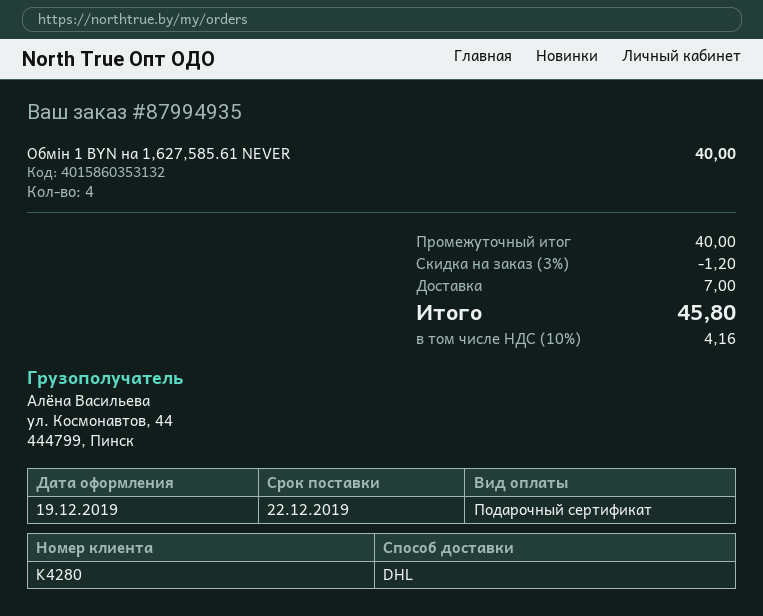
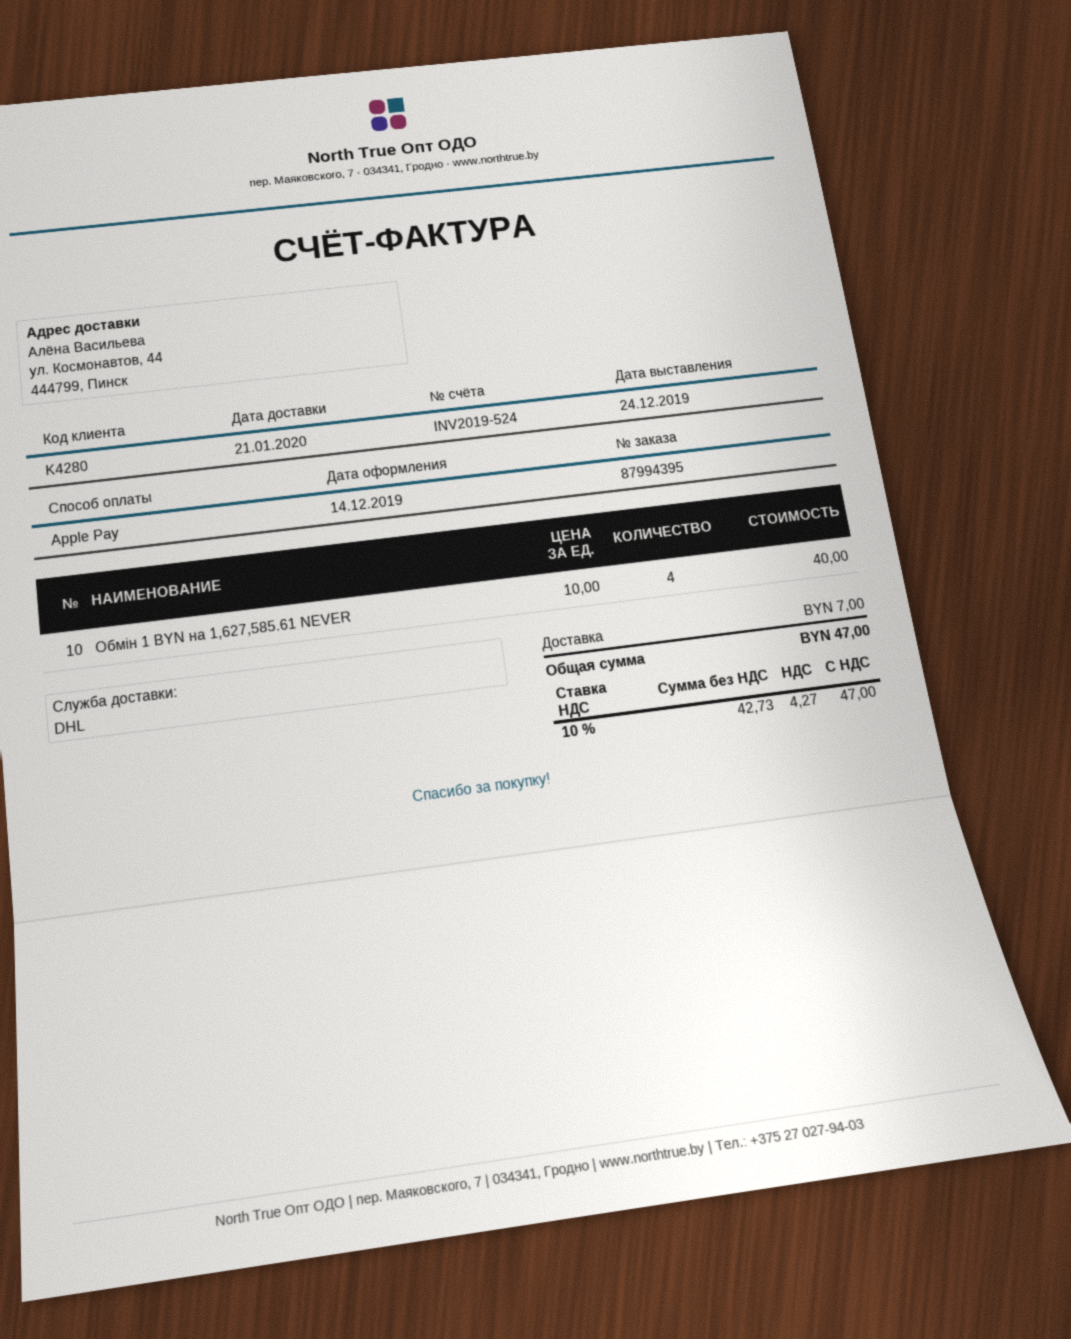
order number: 87994935 -> 87994395
order date: 2019-12-19 -> 2019-12-14
delivery date: 2019-12-22 -> 2020-01-21
payment method: gift card -> Apple Pay
discount: 3% = 1.20 -> none
tax: 10% = 4.16 -> 10% = 4.27
total: 45.80 -> 47.00

